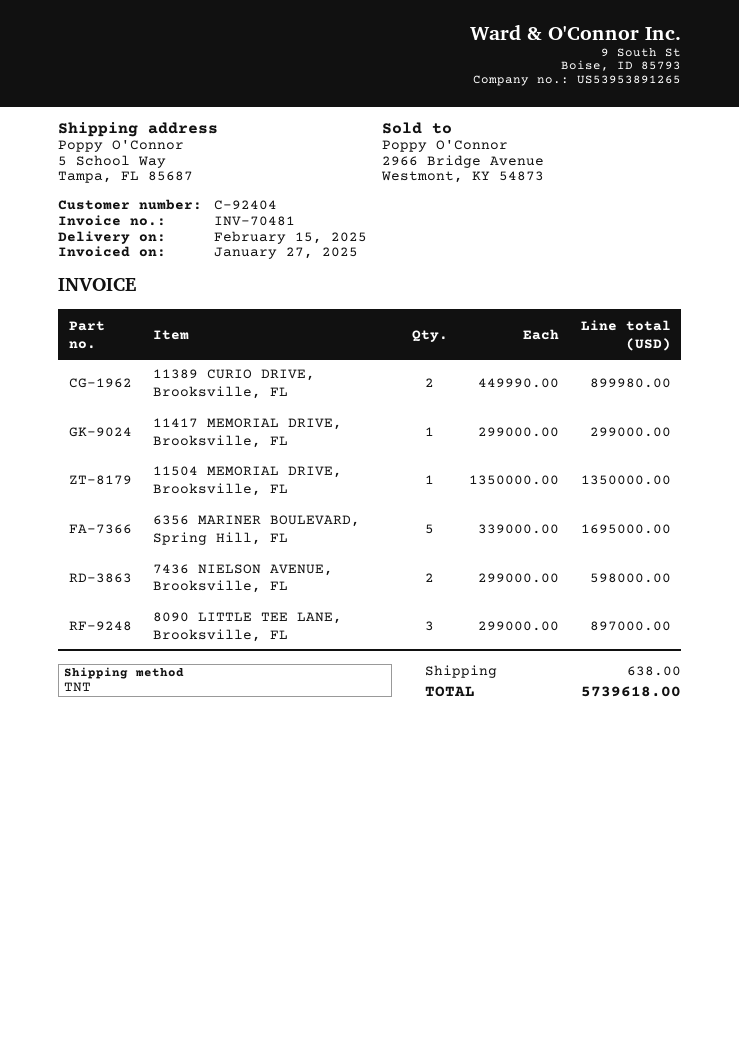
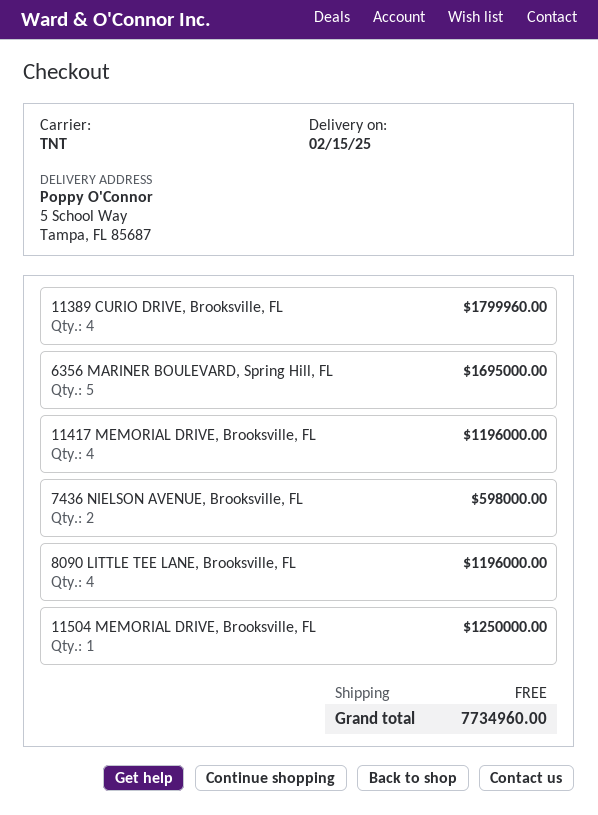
11389 CURIO DRIVE, Brooksville, FL: 2 for 899980.00 -> 4 for 1799960.00
11417 MEMORIAL DRIVE, Brooksville, FL: 1 for 299000.00 -> 4 for 1196000.00
11504 MEMORIAL DRIVE, Brooksville, FL: 1 for 1350000.00 -> 1 for 1250000.00
8090 LITTLE TEE LANE, Brooksville, FL: 3 for 897000.00 -> 4 for 1196000.00
shipping: 638.00 -> 0.00
total: 5739618.00 -> 7734960.00

